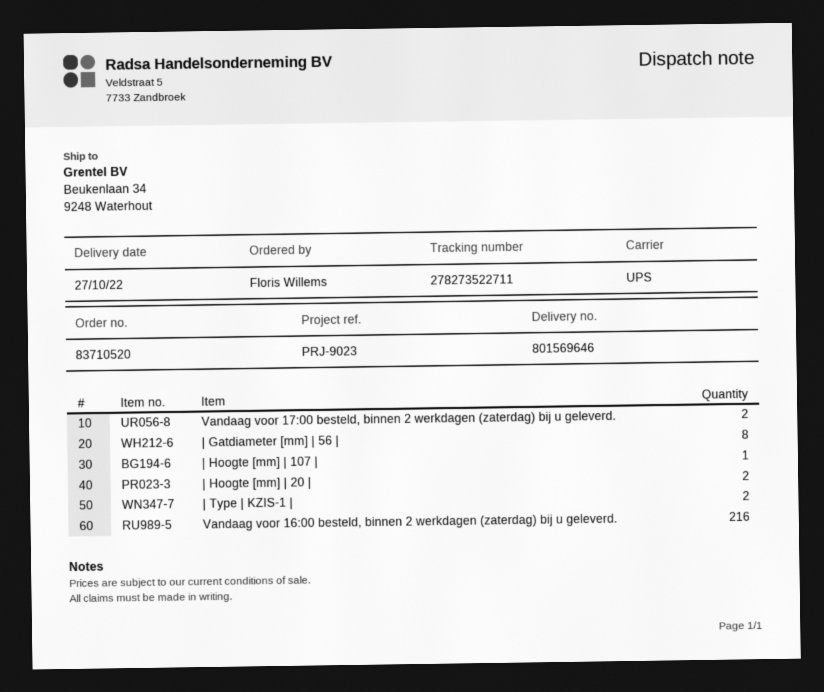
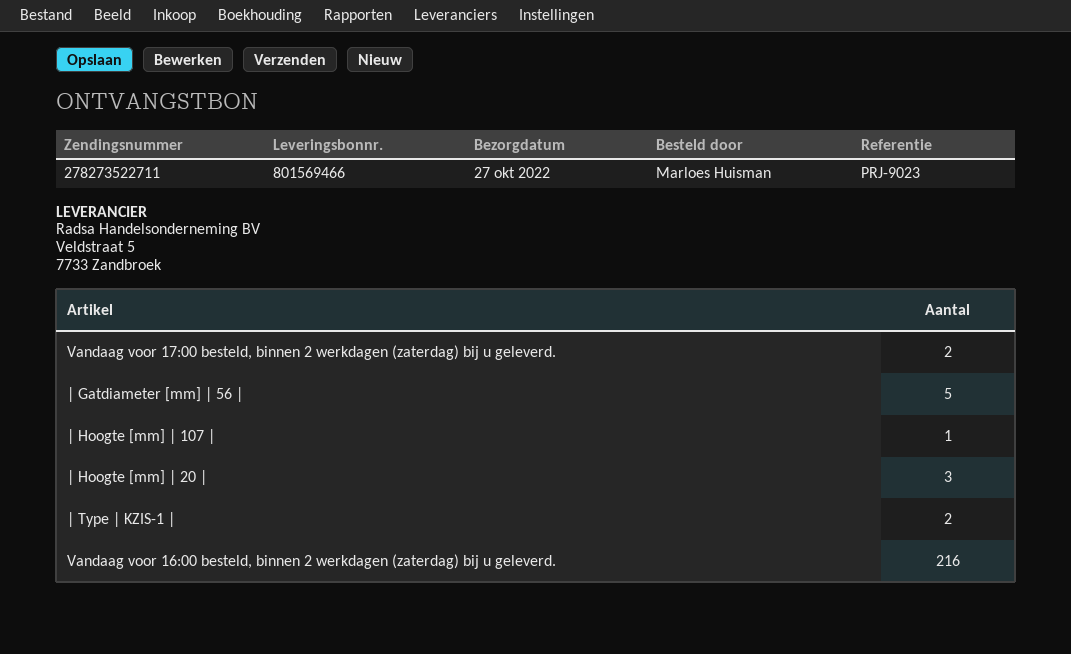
delivery note number: 801569646 -> 801569466
ordered by: Floris Willems -> Marloes Huisman
| Gatdiameter [mm] | 56 |: 8 -> 5
| Hoogte [mm] | 20 |: 2 -> 3

